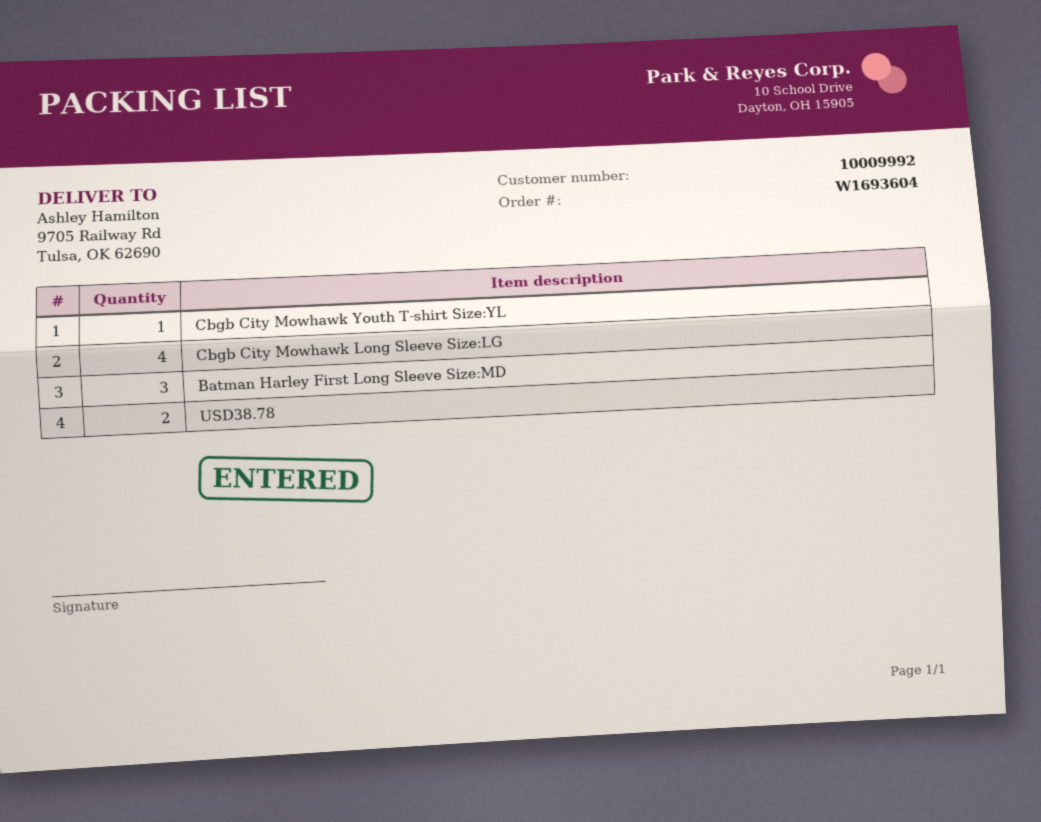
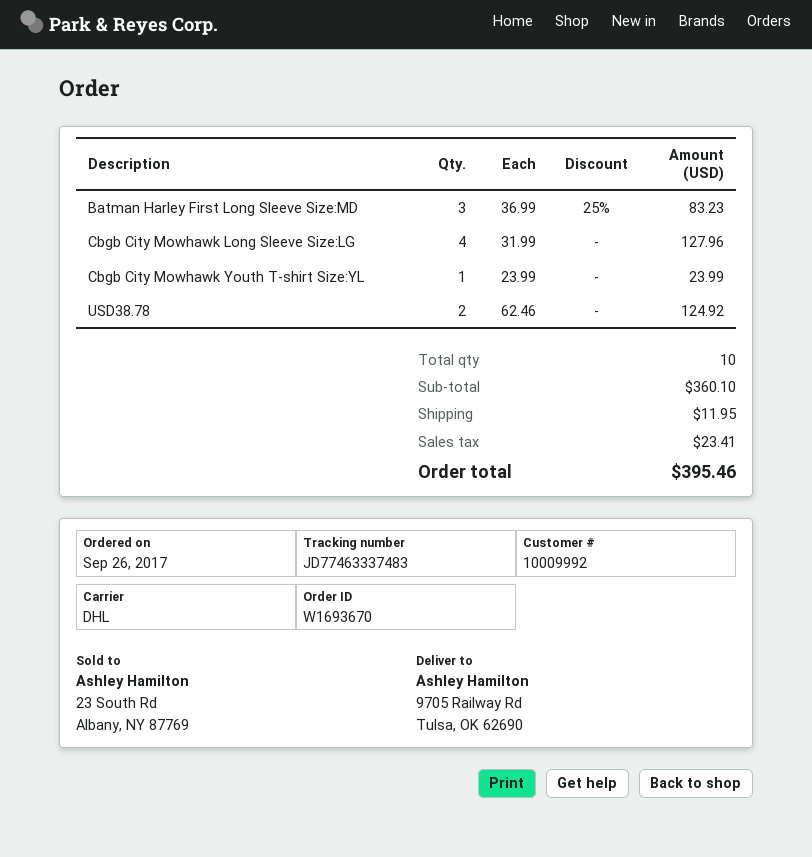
order number: W1693604 -> W1693670

